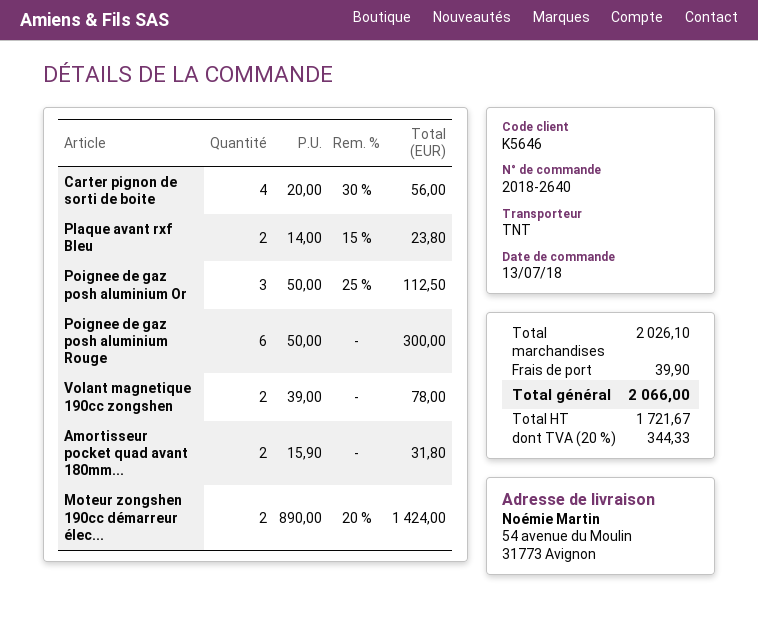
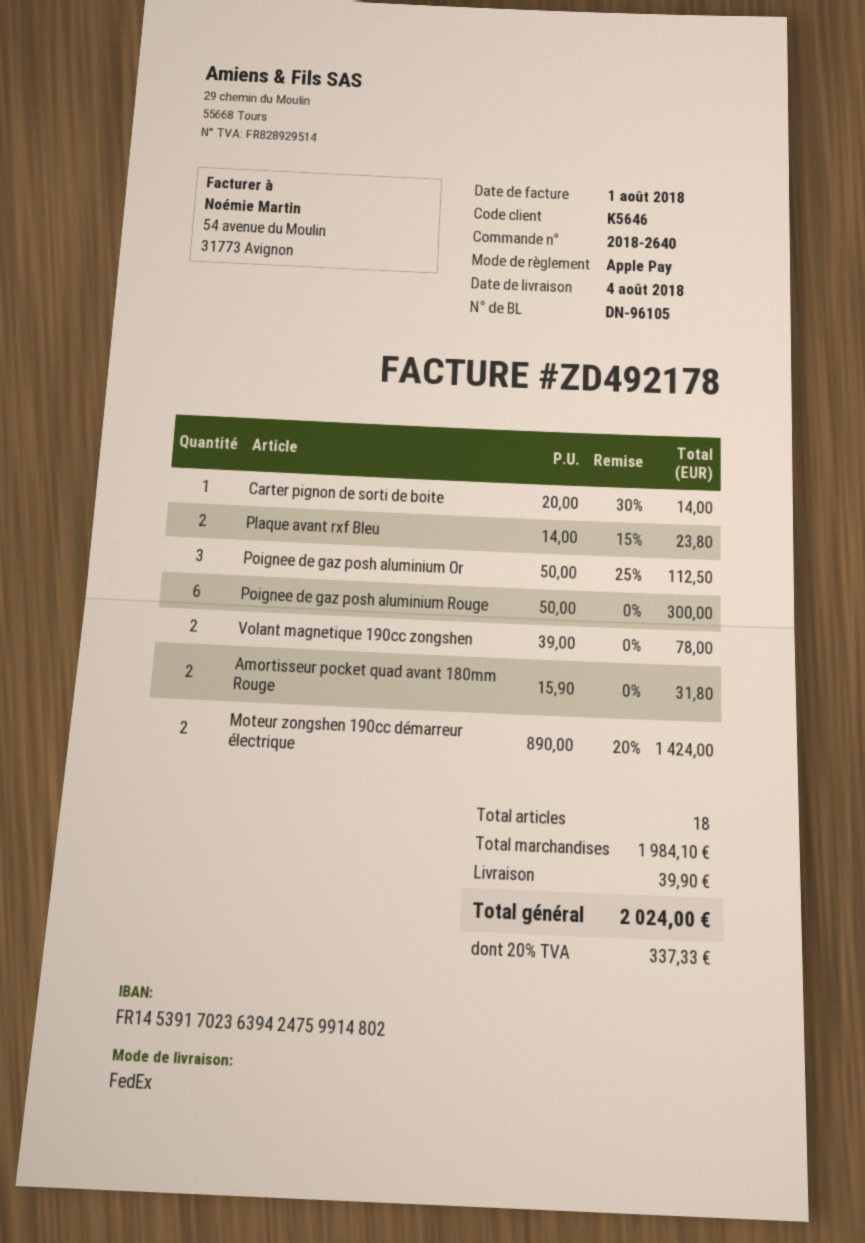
shipping method: TNT -> FedEx
Carter pignon de sorti de boite: 4 x 20.00 - 30% = 56.00 -> 1 x 20.00 - 30% = 14.00
subtotal: 2026.10 -> 1984.10
tax: 20% = 344.33 -> 20% = 337.33
total: 2066.00 -> 2024.00

